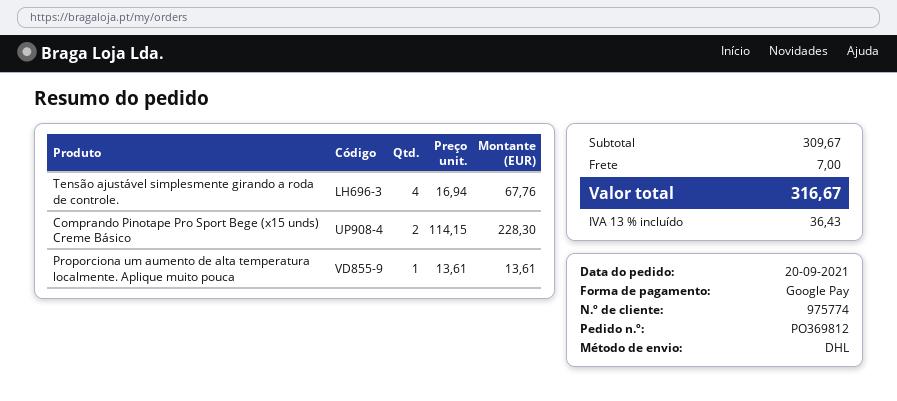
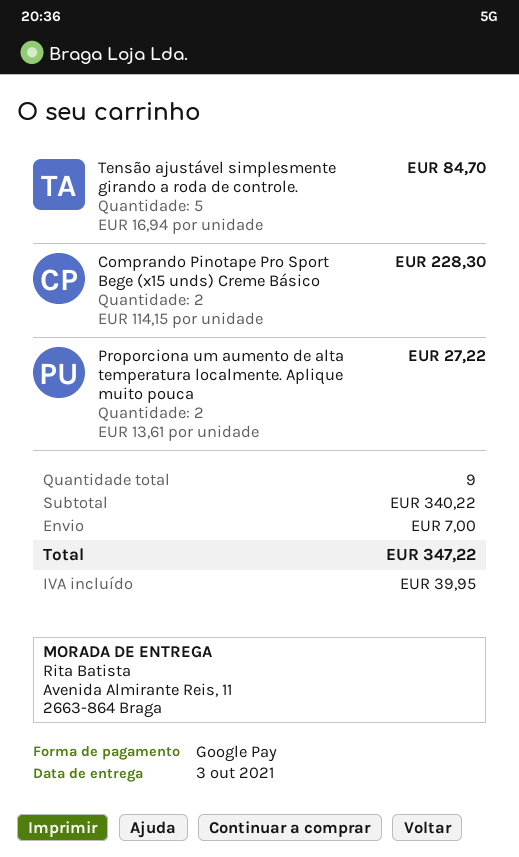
Tensão ajustável simplesmente girando a roda de controle.: 4 x 16.94 = 67.76 -> 5 x 16.94 = 84.70
Proporciona um aumento de alta temperatura localmente. Aplique muito pouca: 1 x 13.61 = 13.61 -> 2 x 13.61 = 27.22
subtotal: 309.67 -> 340.22
tax: 36.43 -> 39.95
total: 316.67 -> 347.22

